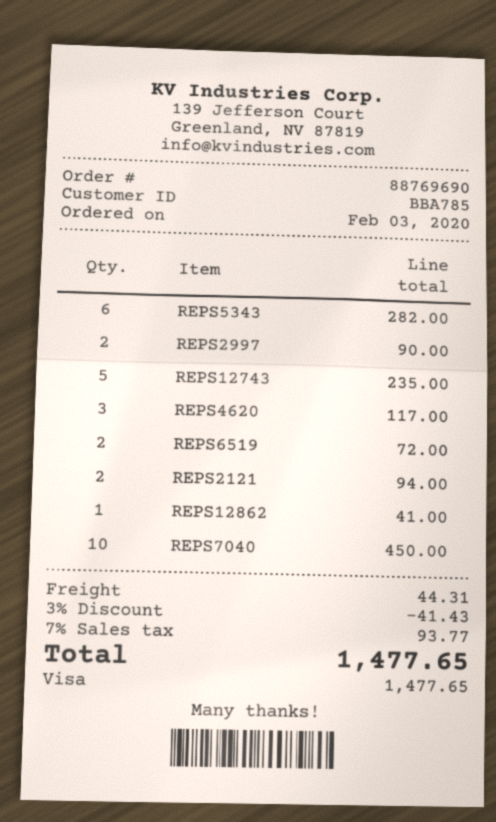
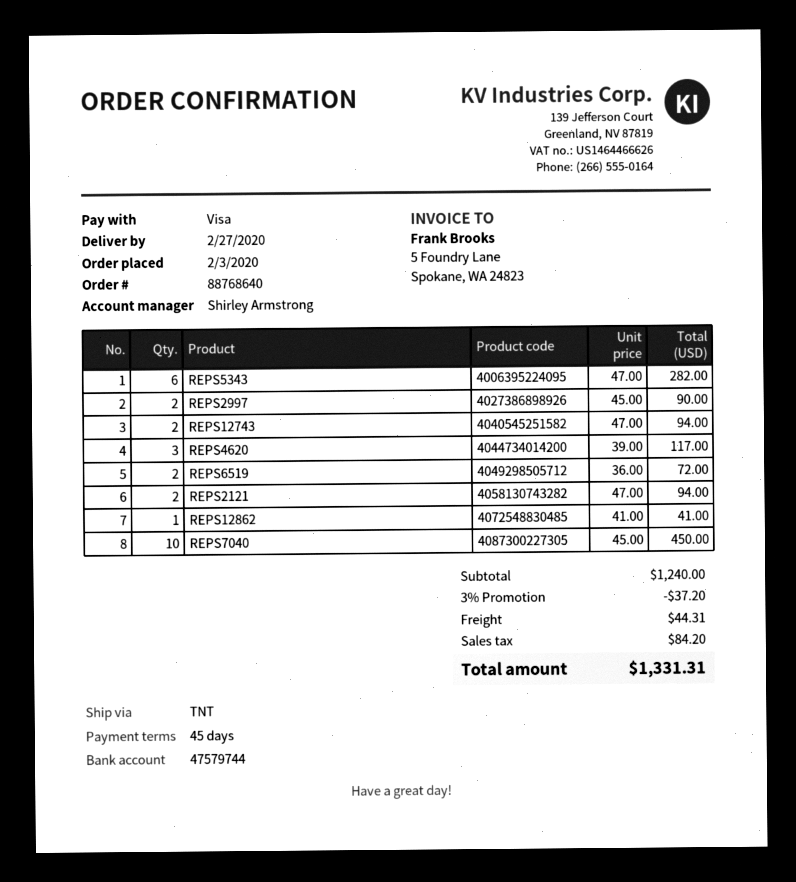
order number: 88769690 -> 88768640
REPS12743: 5 for 235.00 -> 2 for 94.00
discount: 3% = 41.43 -> 3% = 37.20
tax: 93.77 -> 84.20
total: 1477.65 -> 1331.31

